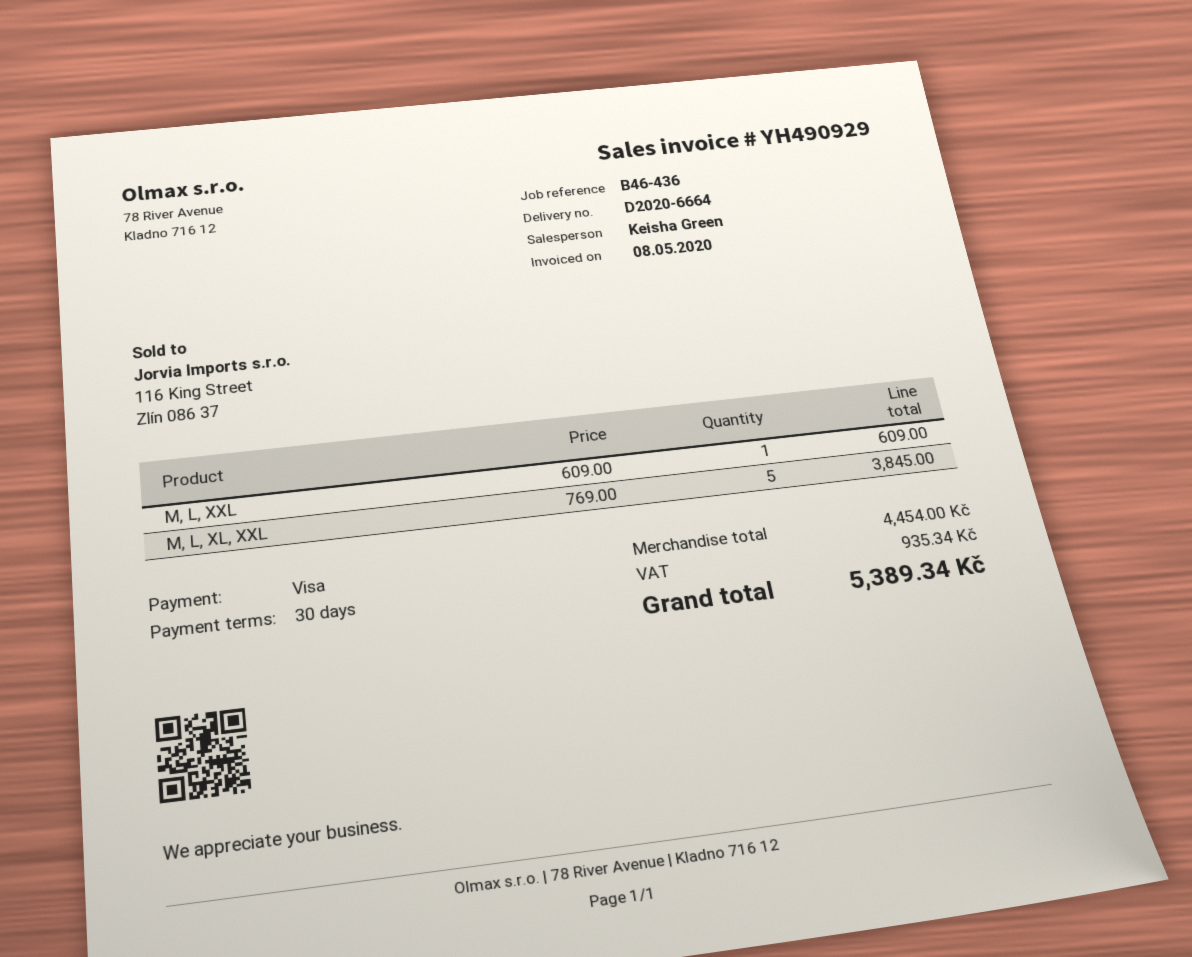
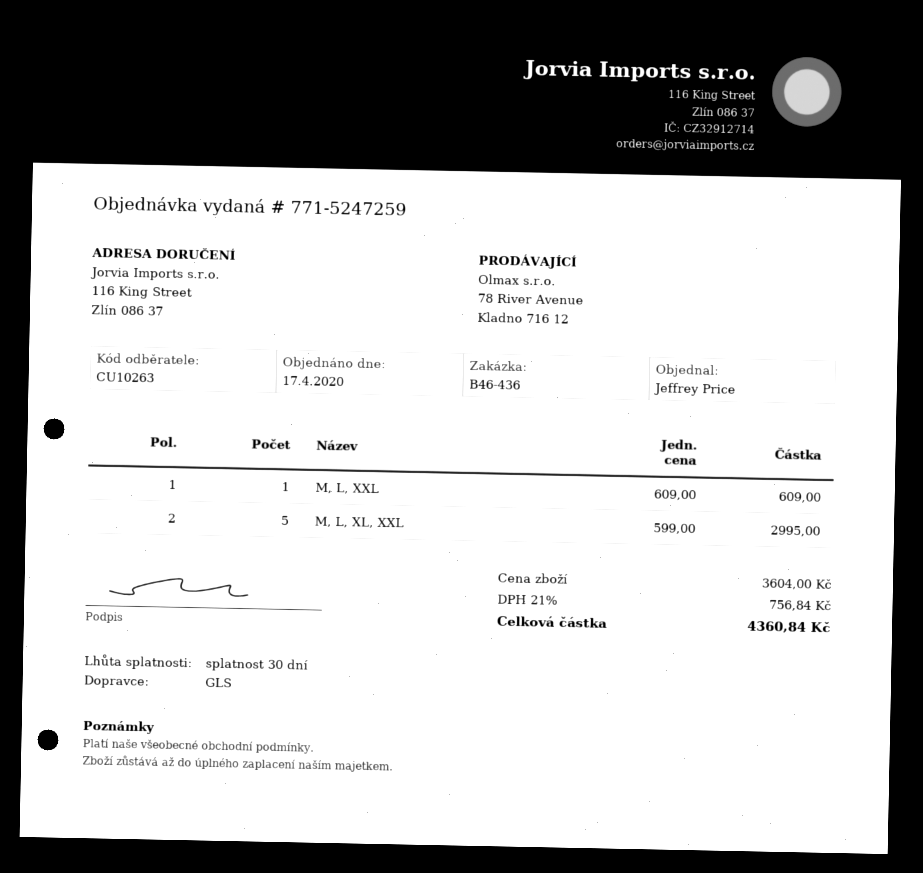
M, L, XL, XXL: 5 x 769.00 = 3845.00 -> 5 x 599.00 = 2995.00
subtotal: 4454.00 -> 3604.00
tax: 935.34 -> 756.84
total: 5389.34 -> 4360.84

